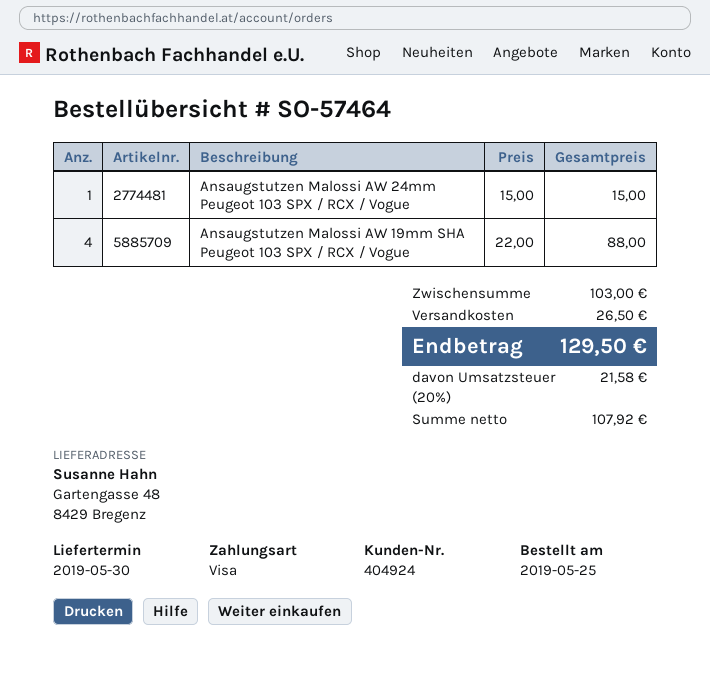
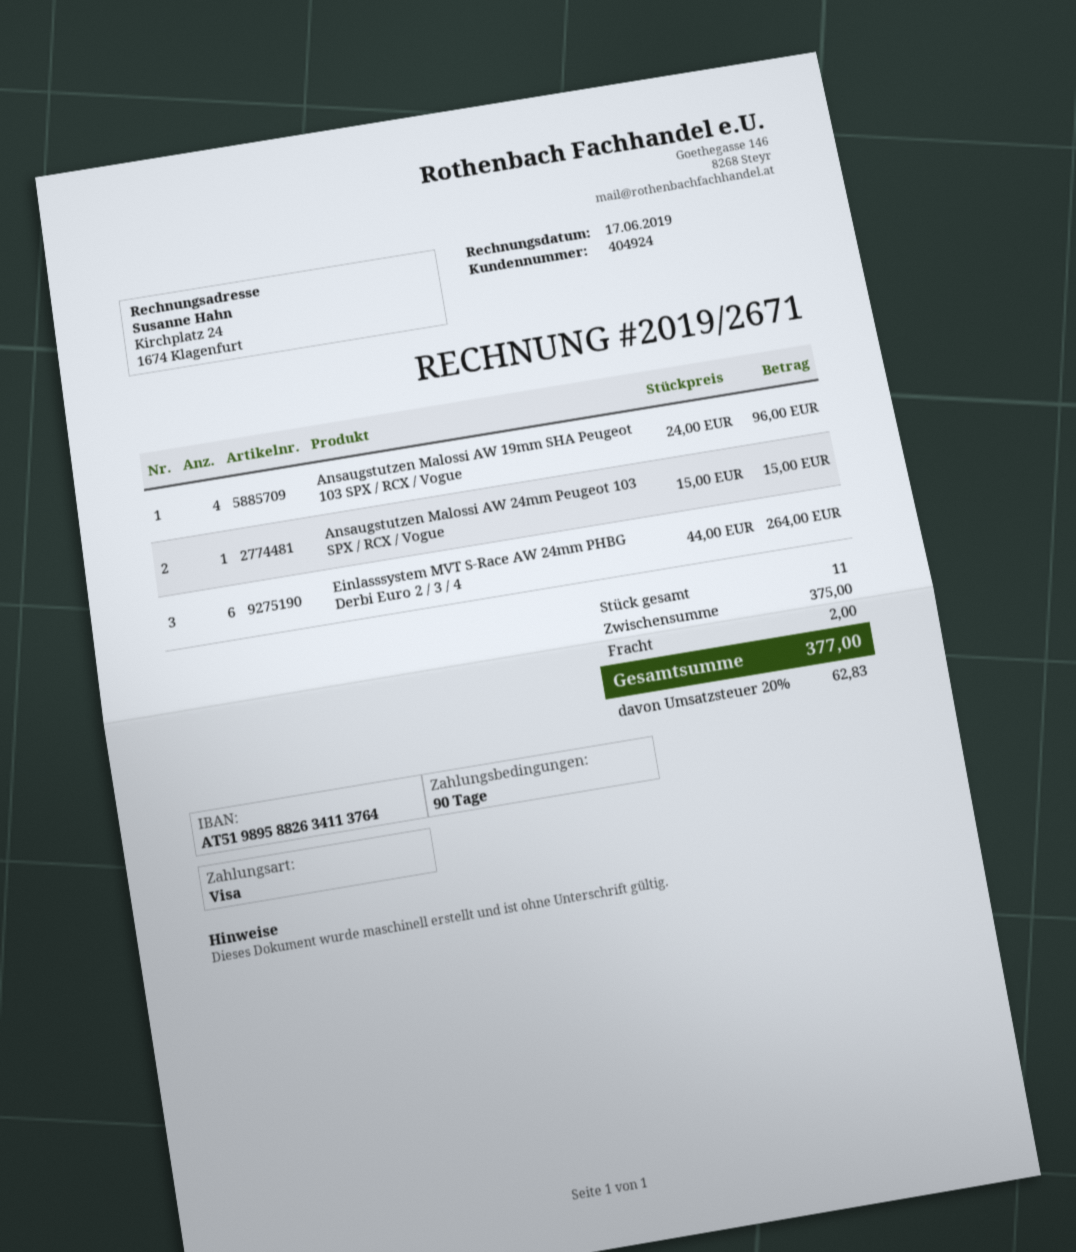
Ansaugstutzen Malossi AW 19mm SHA Peugeot 103 SPX / RCX / Vogue: 4 x 22.00 = 88.00 -> 4 x 24.00 = 96.00
Einlasssystem MVT S-Race AW 24mm PHBG Derbi Euro 2 / 3 / 4: none -> 6 x 44.00 = 264.00
subtotal: 103.00 -> 375.00
shipping: 26.50 -> 2.00
tax: 20% = 21.58 -> 20% = 62.83
total: 129.50 -> 377.00

